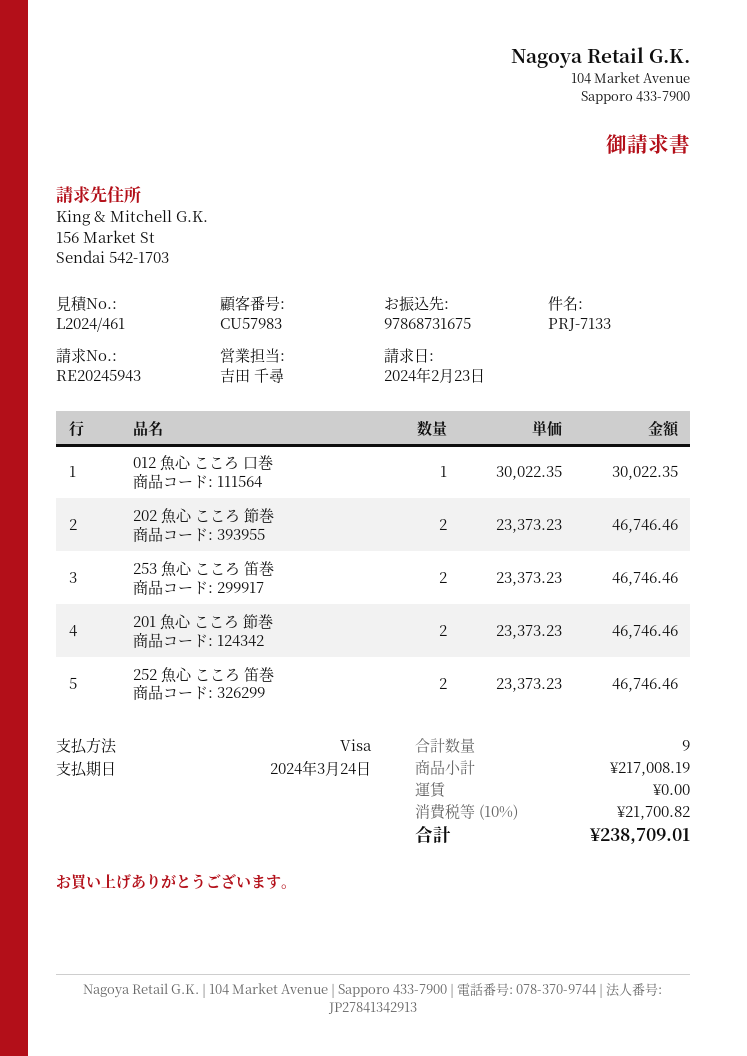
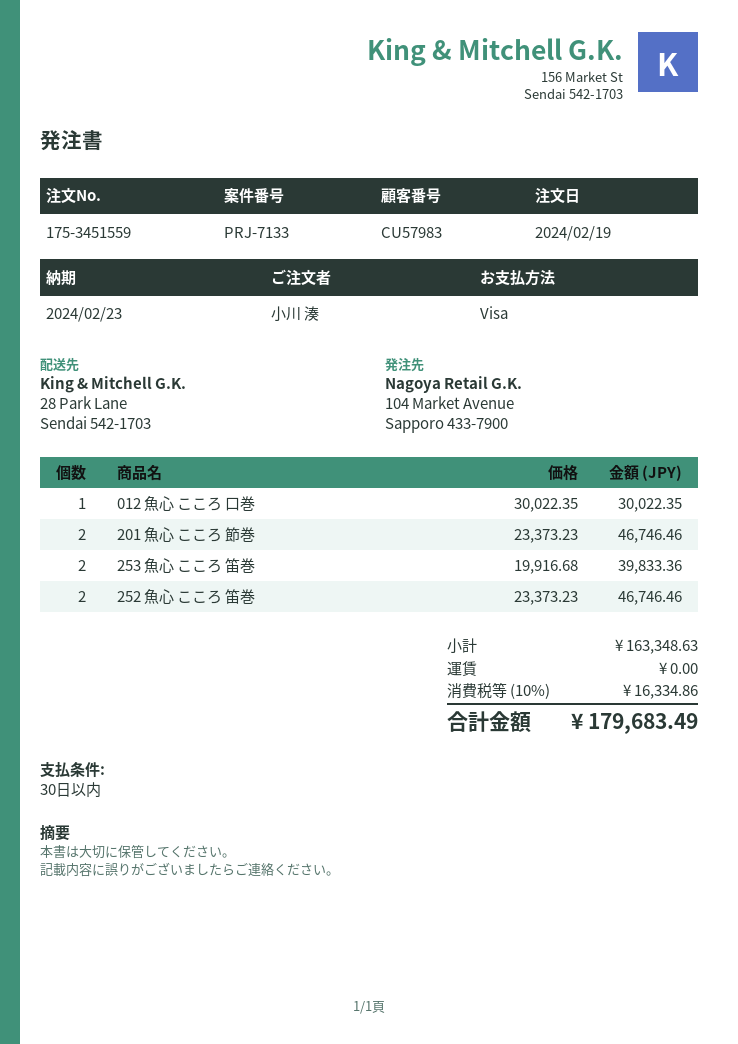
202 魚心 こころ 節巻: 2 x 23373.23 = 46746.46 -> none
253 魚心 こころ 笛巻: 2 x 23373.23 = 46746.46 -> 2 x 19916.68 = 39833.36
subtotal: 217008.19 -> 163348.63
tax: 10% = 21700.82 -> 10% = 16334.86
total: 238709.01 -> 179683.49

